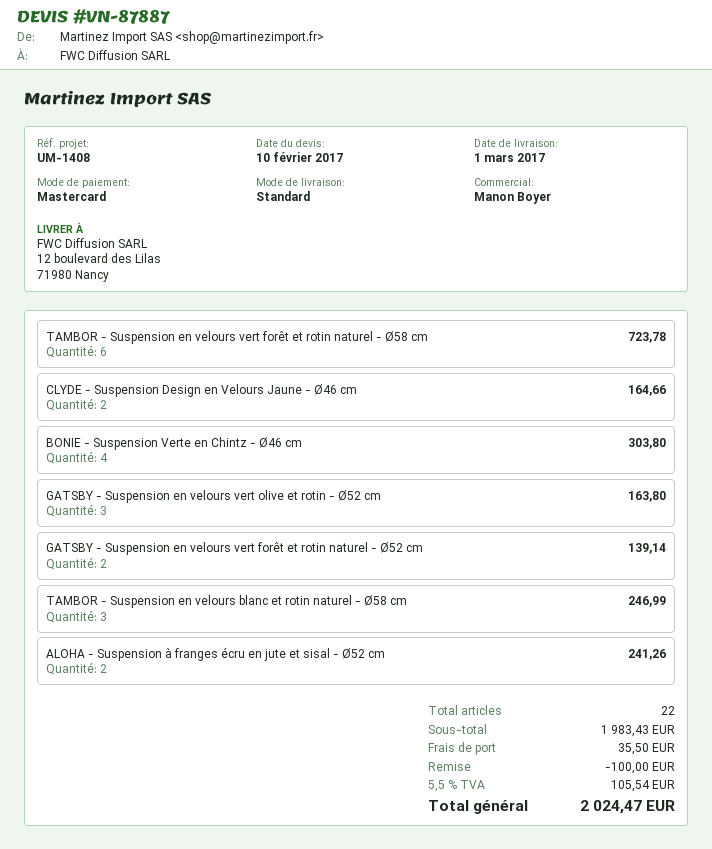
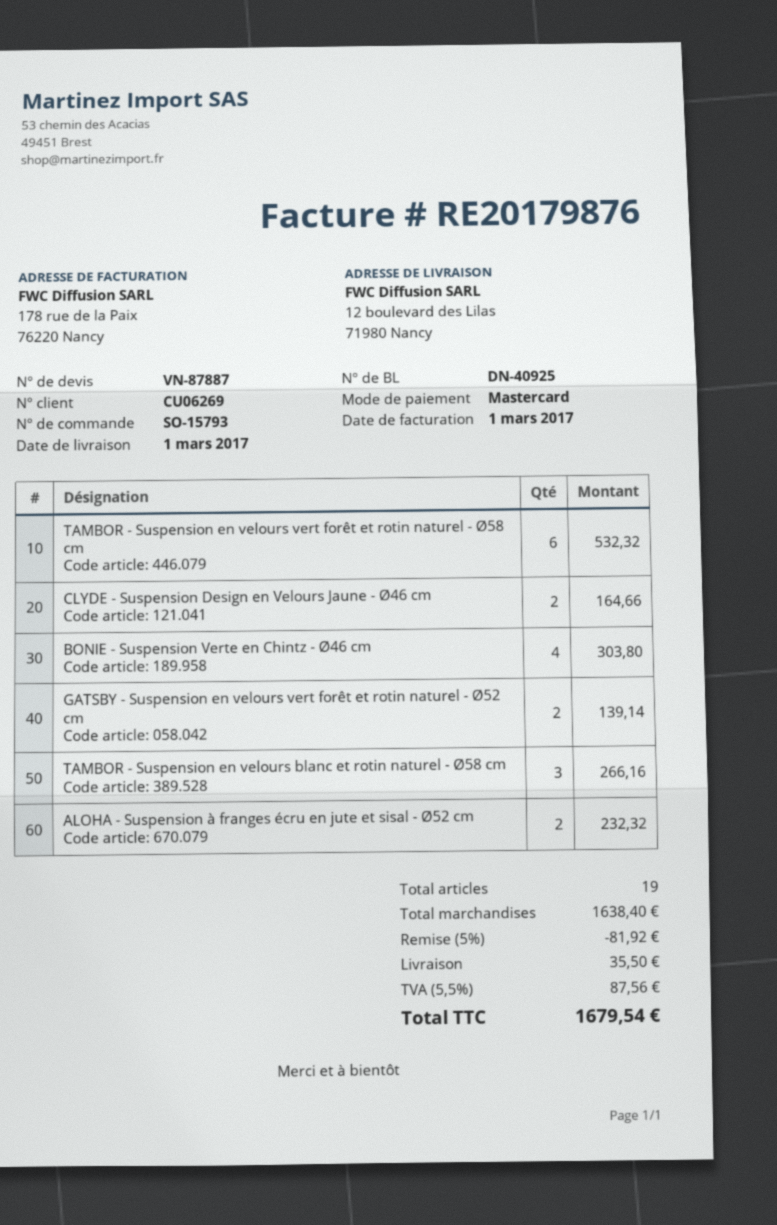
TAMBOR - Suspension en velours vert forêt et rotin naturel - Ø58 cm: 6 for 723.78 -> 6 for 532.32
GATSBY - Suspension en velours vert olive et rotin - Ø52 cm: 3 for 163.80 -> none
TAMBOR - Suspension en velours blanc et rotin naturel - Ø58 cm: 3 for 246.99 -> 3 for 266.16
ALOHA - Suspension à franges écru en jute et sisal - Ø52 cm: 2 for 241.26 -> 2 for 232.32
total quantity: 22 -> 19
subtotal: 1983.43 -> 1638.40
discount: 100.00 -> 81.92
tax: 5.5% = 105.54 -> 5.5% = 87.56
total: 2024.47 -> 1679.54

